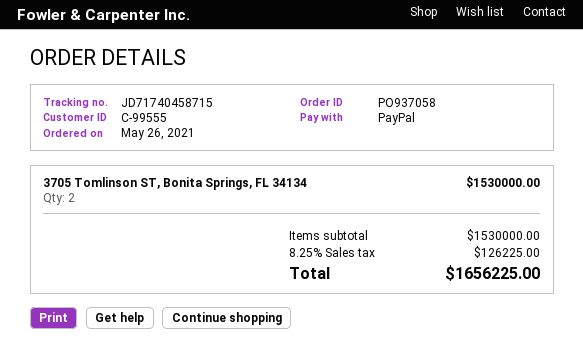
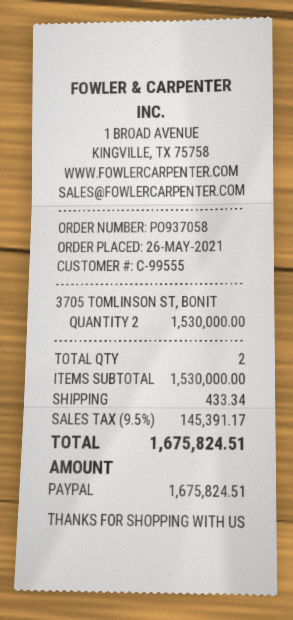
shipping: none -> 433.34
tax: 8.25% = 126225.00 -> 9.5% = 145391.17
total: 1656225.00 -> 1675824.51

